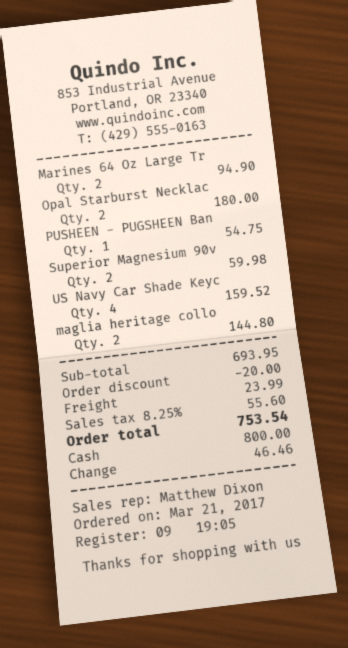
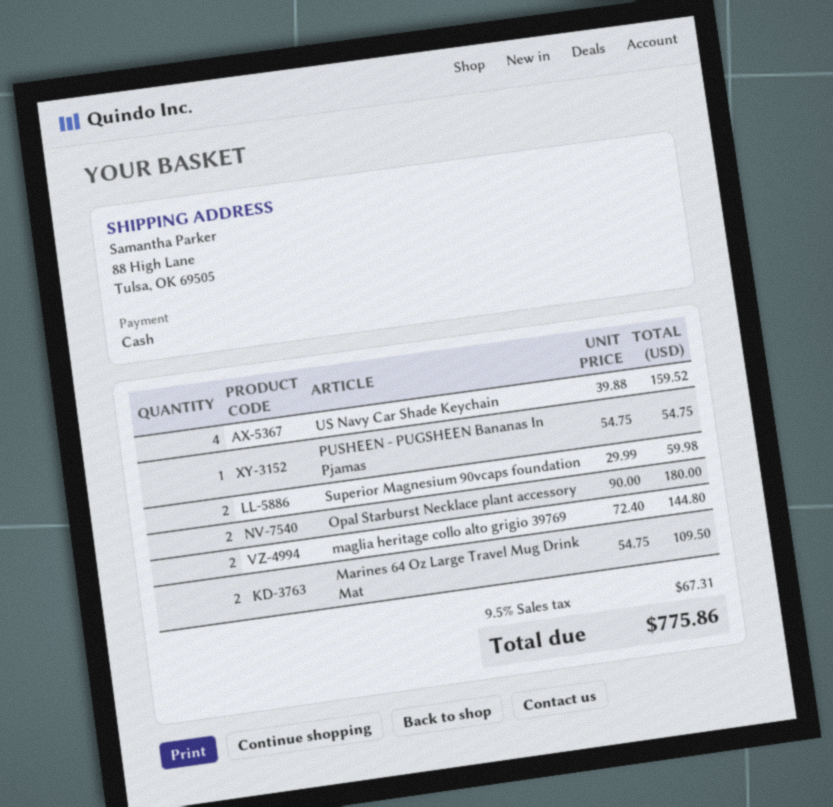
Marines 64 Oz Large Tr: 2 for 94.90 -> 2 for 109.50
discount: 20.00 -> none
shipping: 23.99 -> none
tax: 8.25% = 55.60 -> 9.5% = 67.31
total: 753.54 -> 775.86

